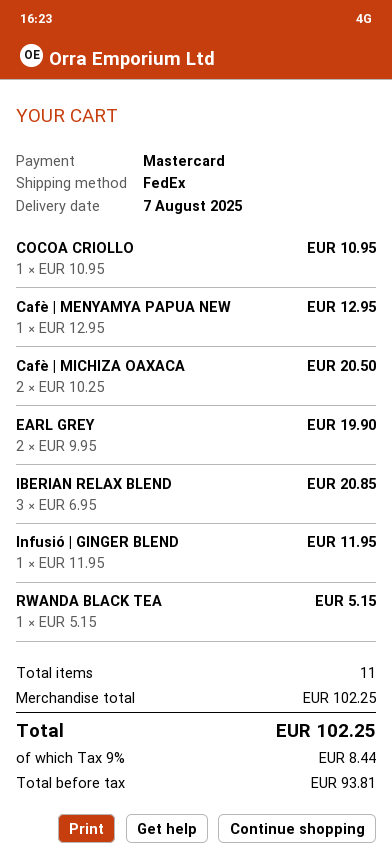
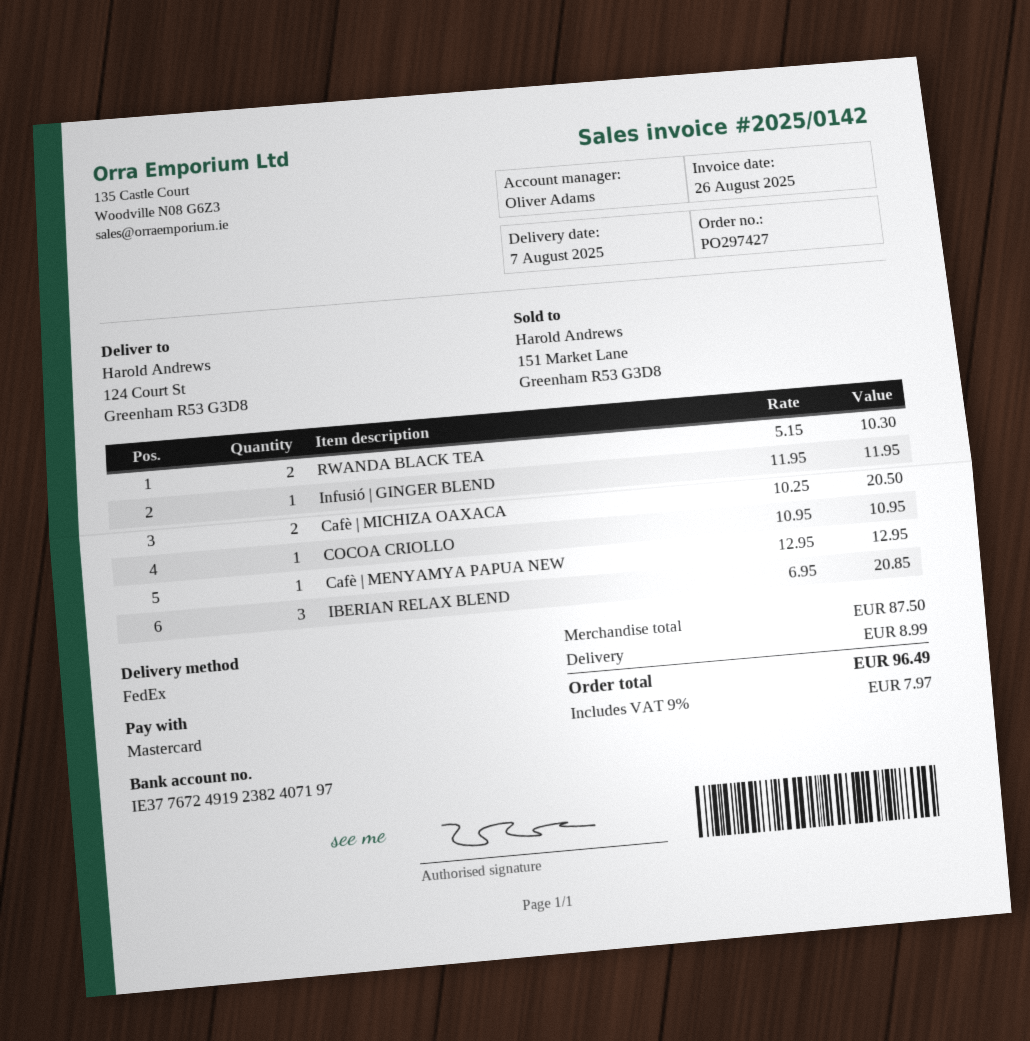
EARL GREY: 2 x 9.95 = 19.90 -> none
RWANDA BLACK TEA: 1 x 5.15 = 5.15 -> 2 x 5.15 = 10.30
subtotal: 102.25 -> 87.50
shipping: none -> 8.99
tax: 9% = 8.44 -> 9% = 7.97
total: 102.25 -> 96.49

